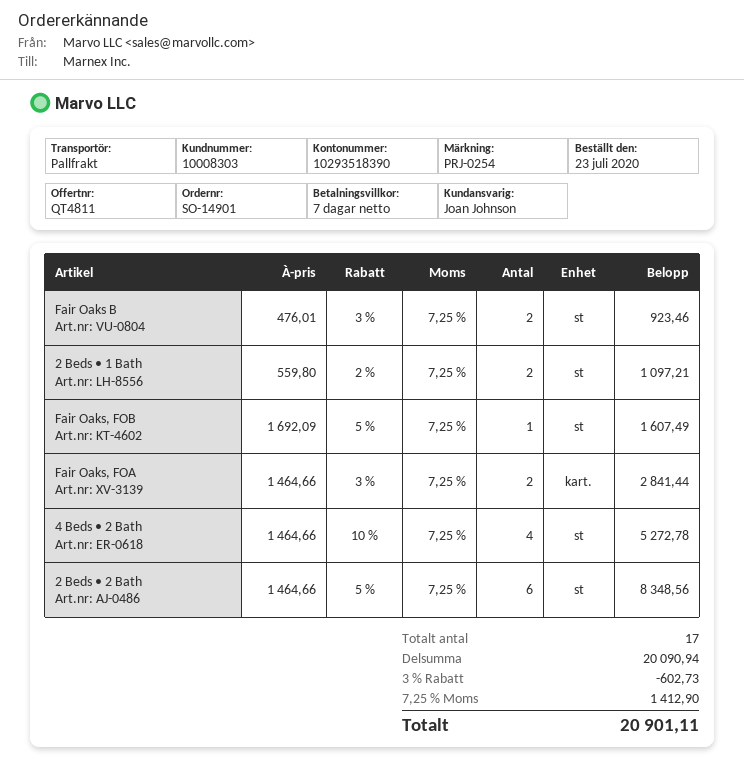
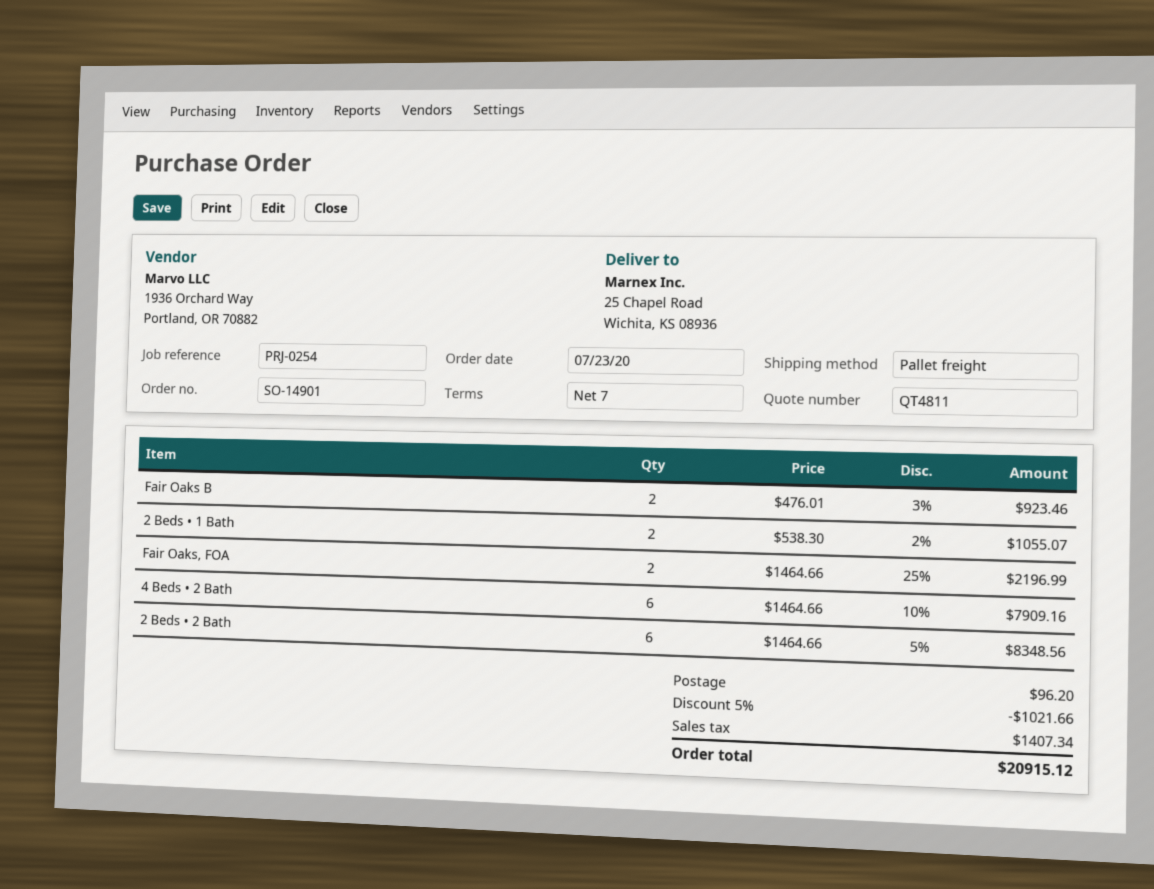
2 Beds • 1 Bath: 2 x 559.80 - 2% = 1097.21 -> 2 x 538.30 - 2% = 1055.07
Fair Oaks, FOB: 1 x 1692.09 - 5% = 1607.49 -> none
Fair Oaks, FOA: 2 x 1464.66 - 3% = 2841.44 -> 2 x 1464.66 - 25% = 2196.99
4 Beds • 2 Bath: 4 x 1464.66 - 10% = 5272.78 -> 6 x 1464.66 - 10% = 7909.16
discount: 3% = 602.73 -> 5% = 1021.66
shipping: none -> 96.20
tax: 1412.90 -> 1407.34
total: 20901.11 -> 20915.12

